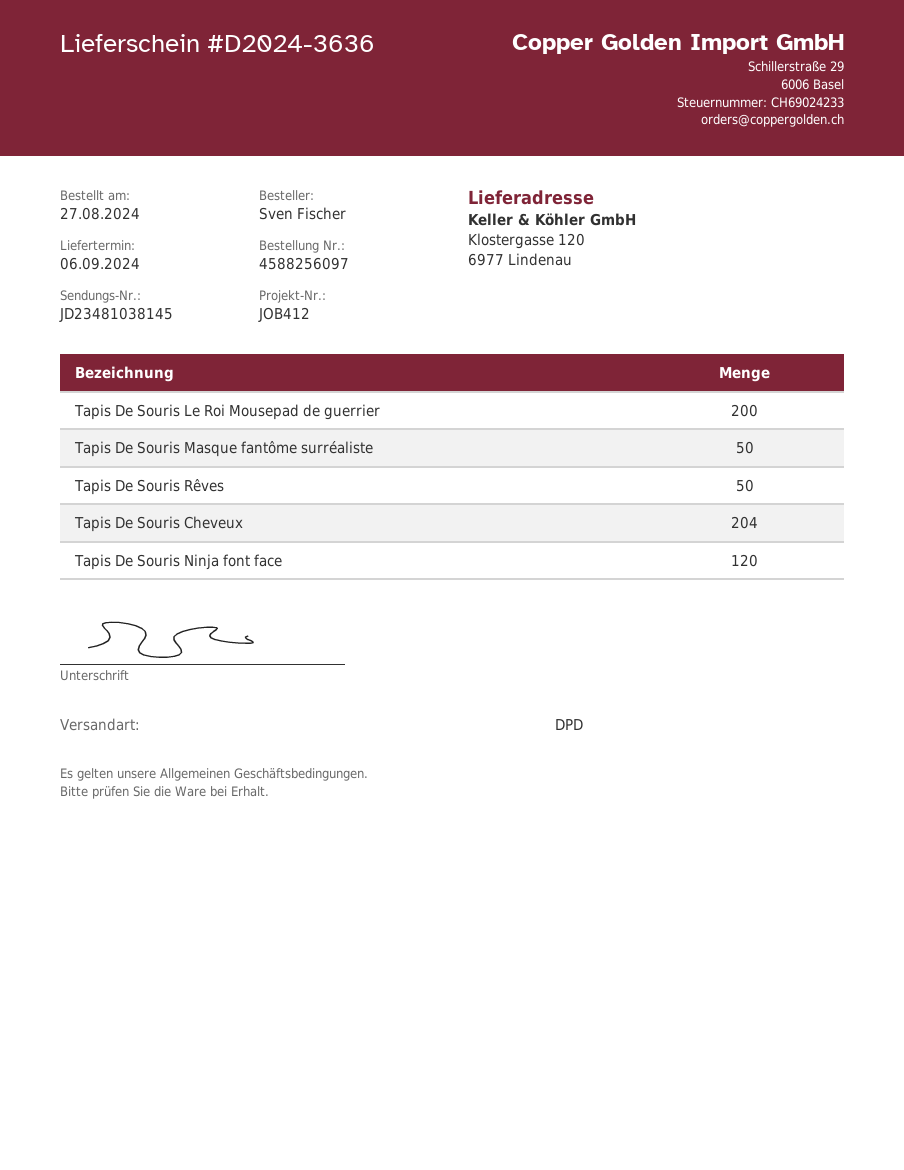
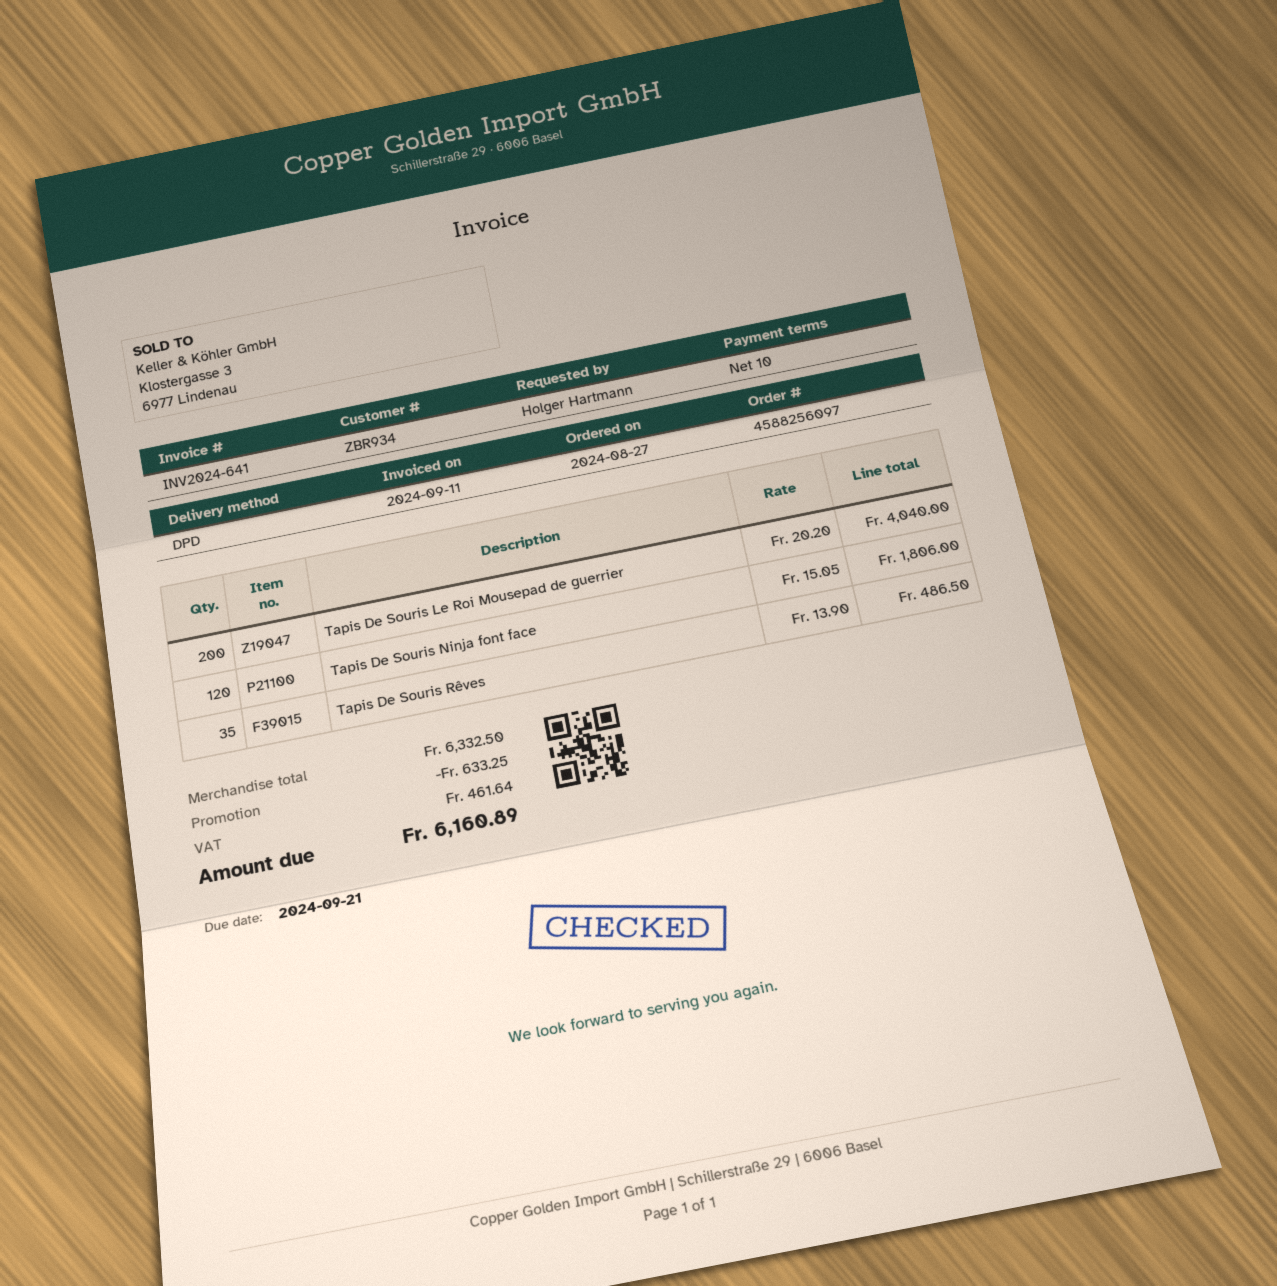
ordered by: Sven Fischer -> Holger Hartmann
Tapis De Souris Masque fantôme surréaliste: 50 -> none
Tapis De Souris Rêves: 50 -> 35
Tapis De Souris Cheveux: 204 -> none

